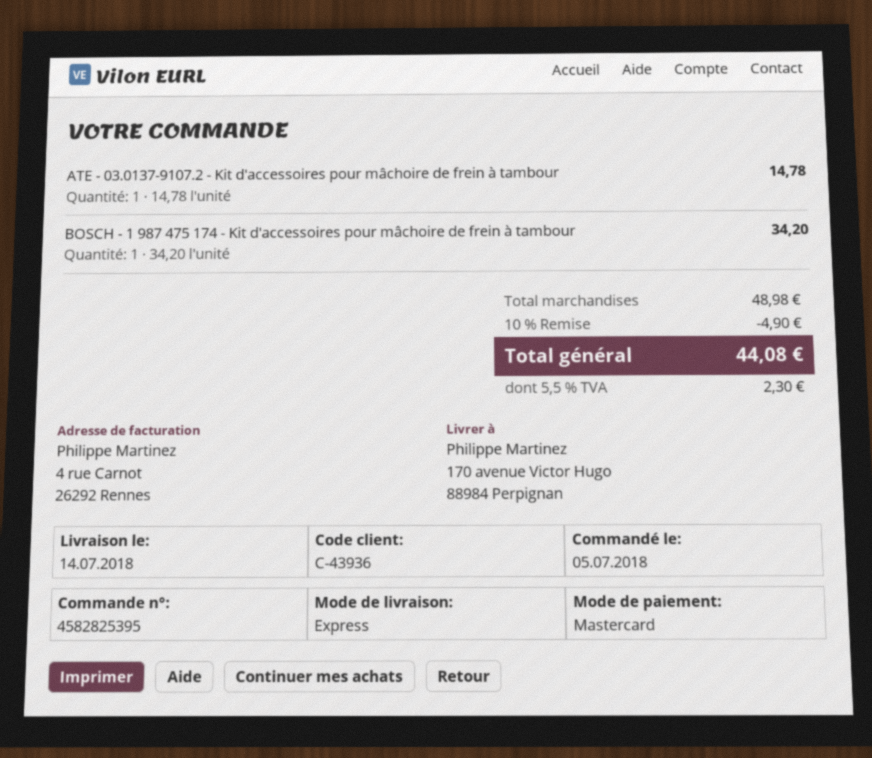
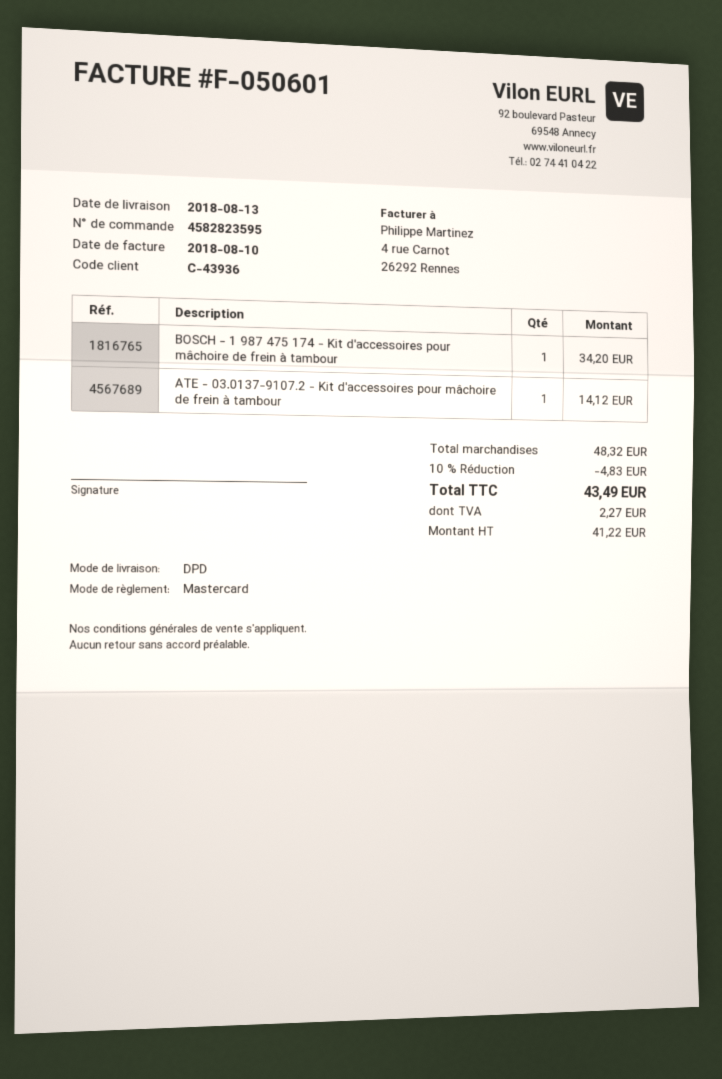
order number: 4582825395 -> 4582823595
delivery date: 2018-07-14 -> 2018-08-13
shipping method: express -> DPD
ATE - 03.0137-9107.2 - Kit d'accessoires pour mâchoire de frein à tambour: 1 for 14.78 -> 1 for 14.12
subtotal: 48.98 -> 48.32
discount: 10% = 4.90 -> 10% = 4.83
tax: 2.30 -> 2.27
total: 44.08 -> 43.49

